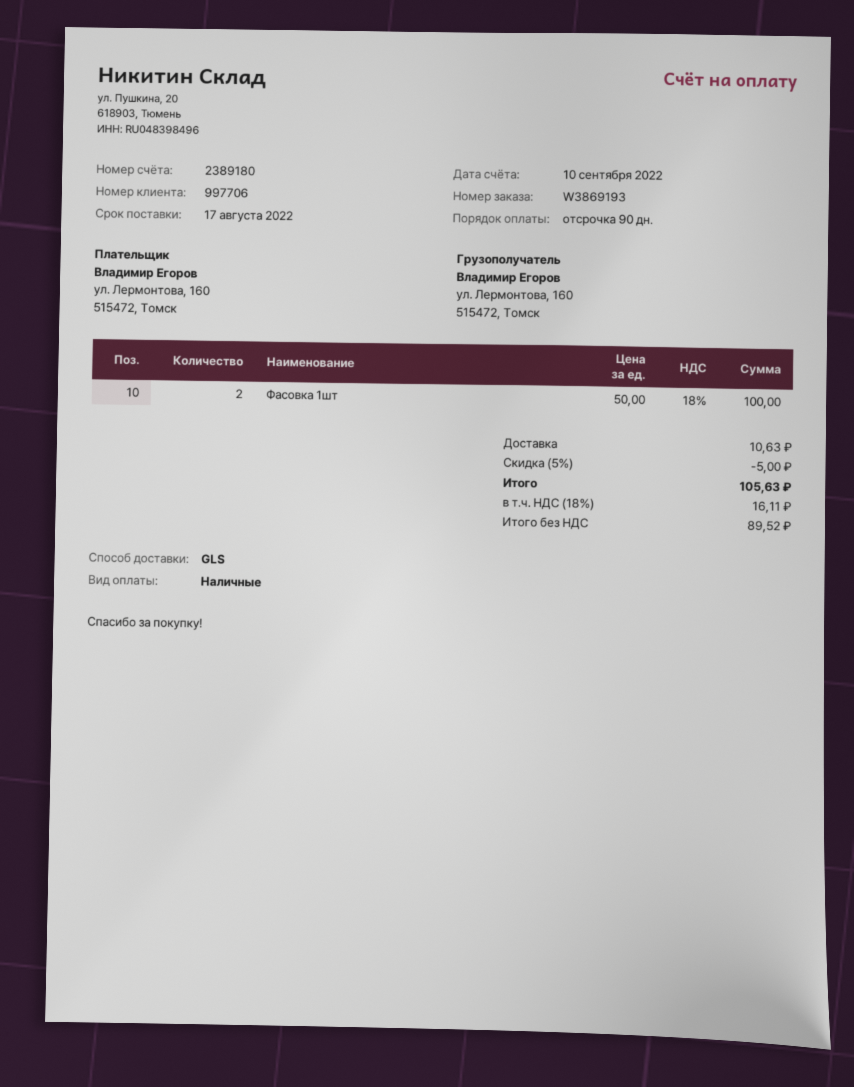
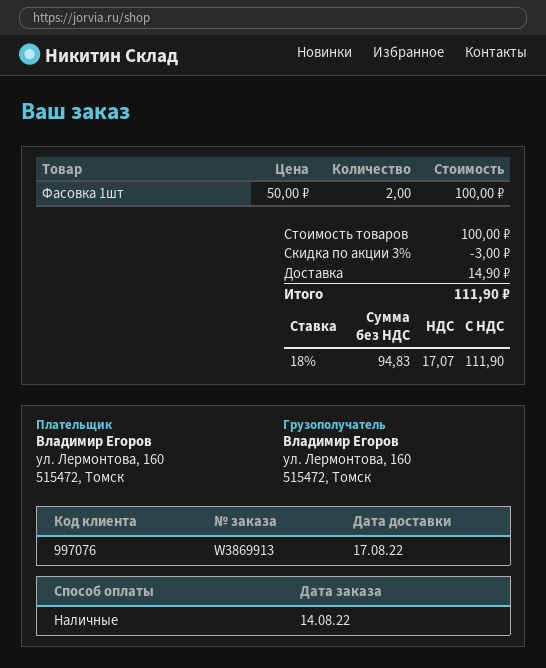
order number: W3869193 -> W3869913
customer number: 997706 -> 997076
discount: 5% = 5.00 -> 3% = 3.00
shipping: 10.63 -> 14.90
net: 89.52 -> 94.83
tax: 18% = 16.11 -> 18% = 17.07
total: 105.63 -> 111.90

